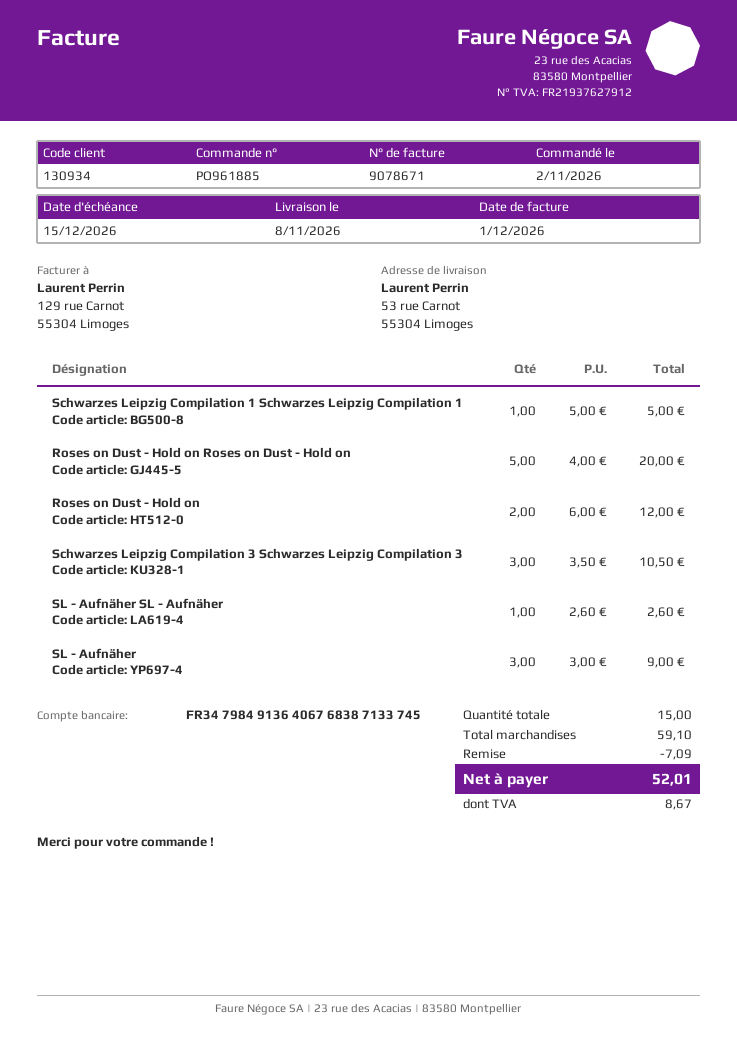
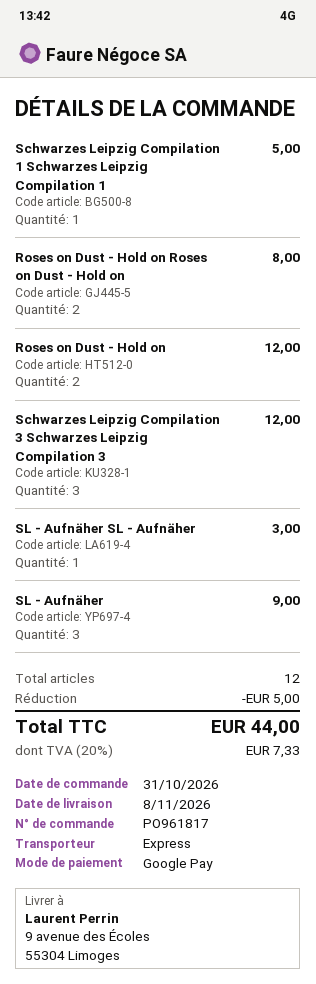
order number: PO961885 -> PO961817
order date: 2026-11-02 -> 2026-10-31
ship to: 53 rue Carnot, 55304 Limoges -> 9 avenue des Écoles, 55304 Limoges
Roses on Dust - Hold on Roses on Dust - Hold on: 5 for 20.00 -> 2 for 8.00
Schwarzes Leipzig Compilation 3 Schwarzes Leipzig Compilation 3: 3 for 10.50 -> 3 for 12.00
SL - Aufnäher SL - Aufnäher: 1 for 2.60 -> 1 for 3.00
total quantity: 15 -> 12
discount: 7.09 -> 5.00
tax: 8.67 -> 7.33
total: 52.01 -> 44.00

